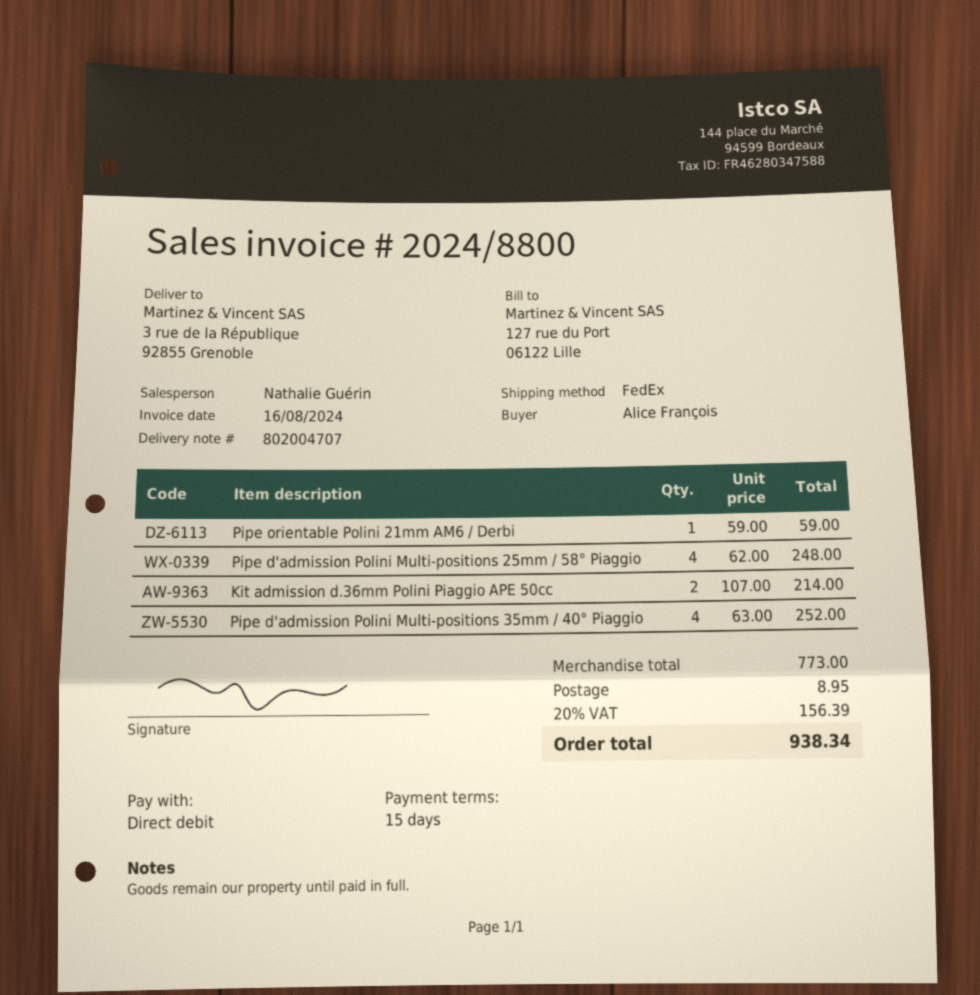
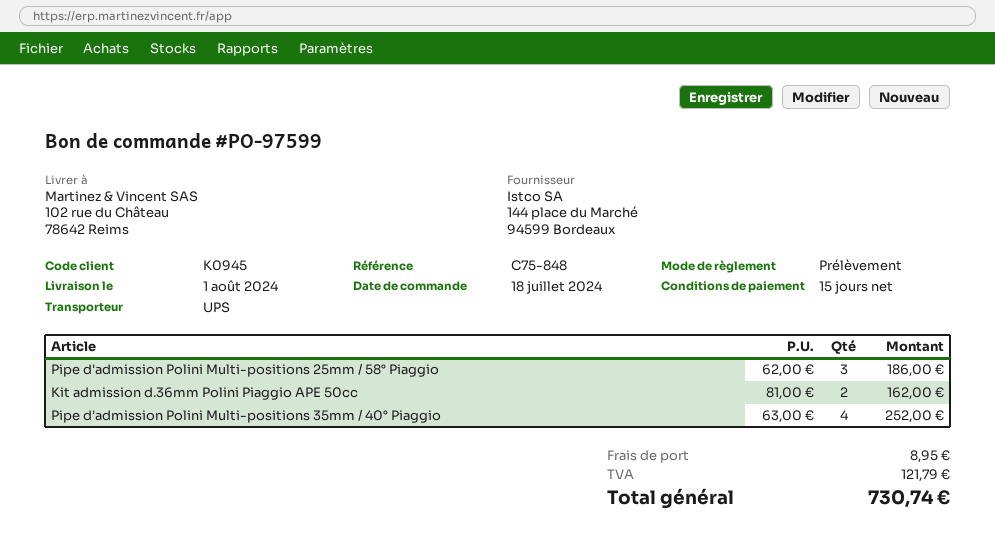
shipping method: FedEx -> UPS
ship to: 3 rue de la République, 92855 Grenoble -> 102 rue du Château, 78642 Reims
Pipe orientable Polini 21mm AM6 / Derbi: 1 x 59.00 = 59.00 -> none
Pipe d'admission Polini Multi-positions 25mm / 58° Piaggio: 4 x 62.00 = 248.00 -> 3 x 62.00 = 186.00
Kit admission d.36mm Polini Piaggio APE 50cc: 2 x 107.00 = 214.00 -> 2 x 81.00 = 162.00
tax: 156.39 -> 121.79
total: 938.34 -> 730.74

